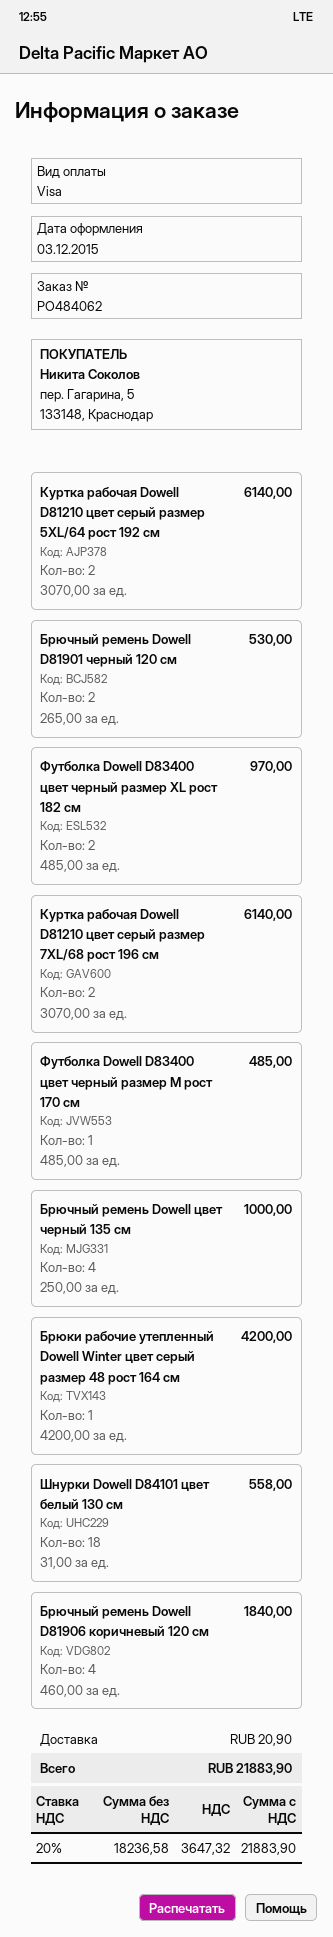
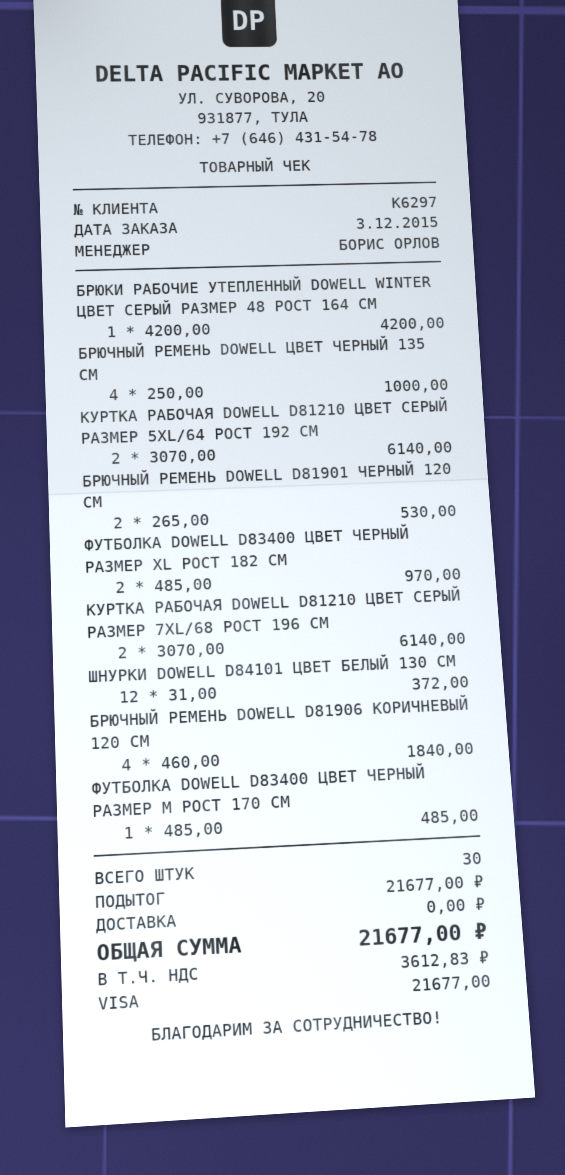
Шнурки Dowell D84101 цвет белый 130 см: 18 x 31.00 = 558.00 -> 12 x 31.00 = 372.00
shipping: 20.90 -> 0.00
tax: 3647.32 -> 3612.83
total: 21883.90 -> 21677.00

